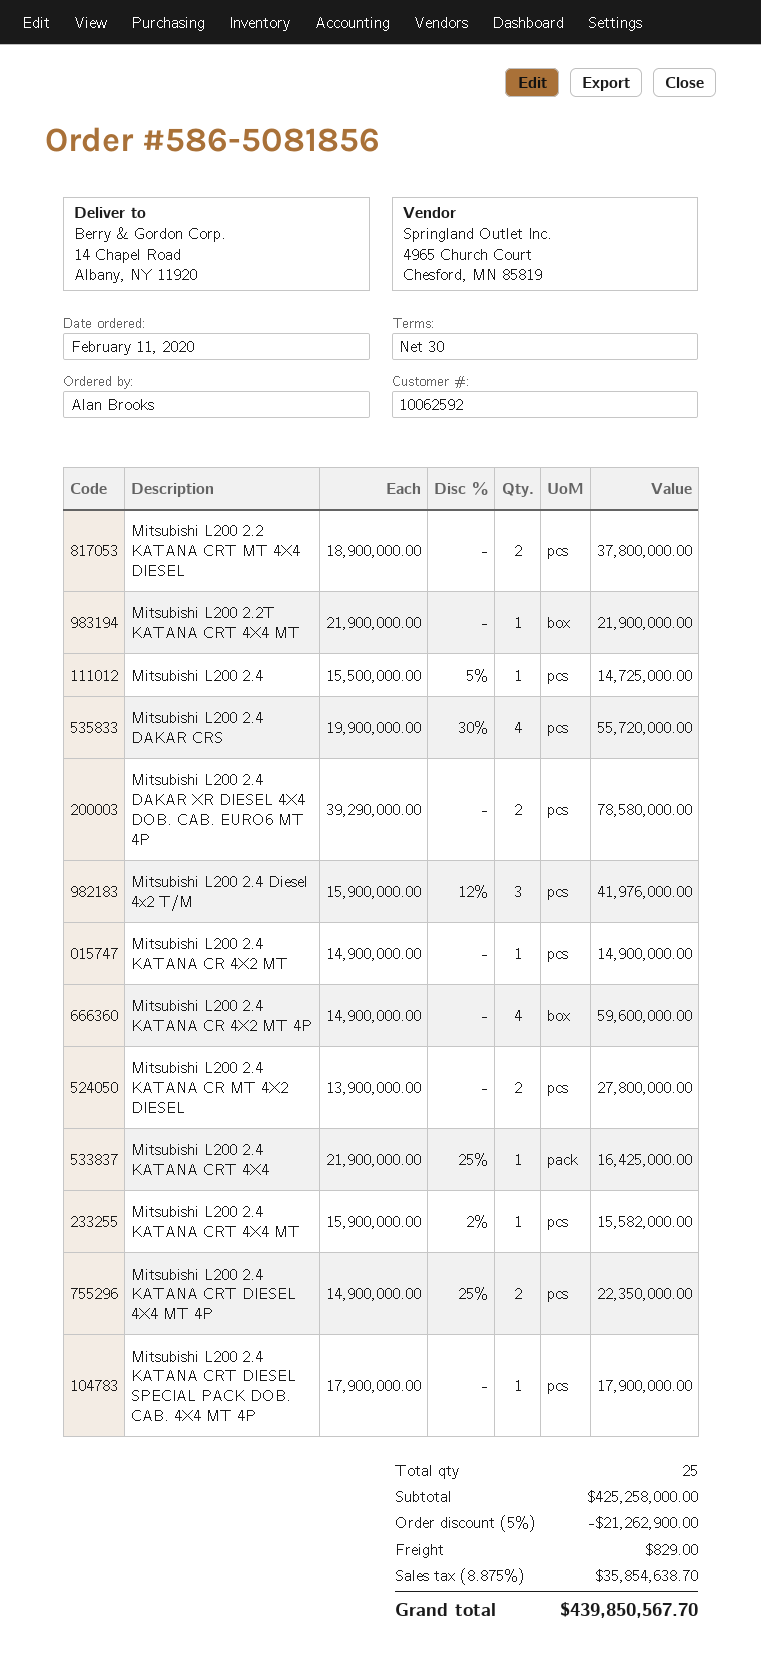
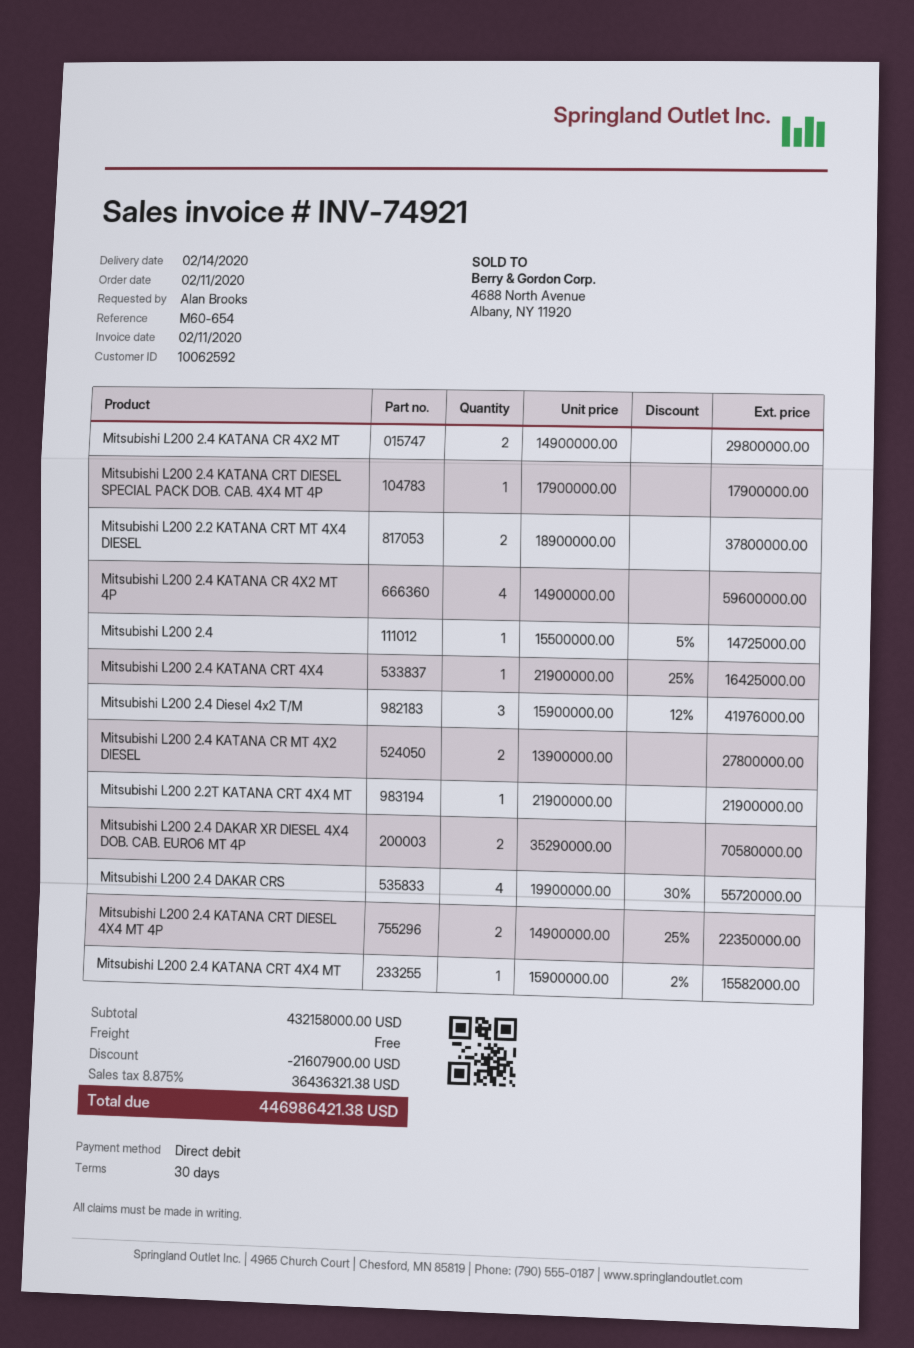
Mitsubishi L200 2.4 DAKAR XR DIESEL 4X4 DOB. CAB. EURO6 MT 4P: 2 x 39290000.00 = 78580000.00 -> 2 x 35290000.00 = 70580000.00
Mitsubishi L200 2.4 KATANA CR 4X2 MT: 1 x 14900000.00 = 14900000.00 -> 2 x 14900000.00 = 29800000.00
subtotal: 425258000.00 -> 432158000.00
discount: 21262900.00 -> 21607900.00
shipping: 829.00 -> 0.00
tax: 8.875% = 35854638.70 -> 8.875% = 36436321.38
total: 439850567.70 -> 446986421.38

